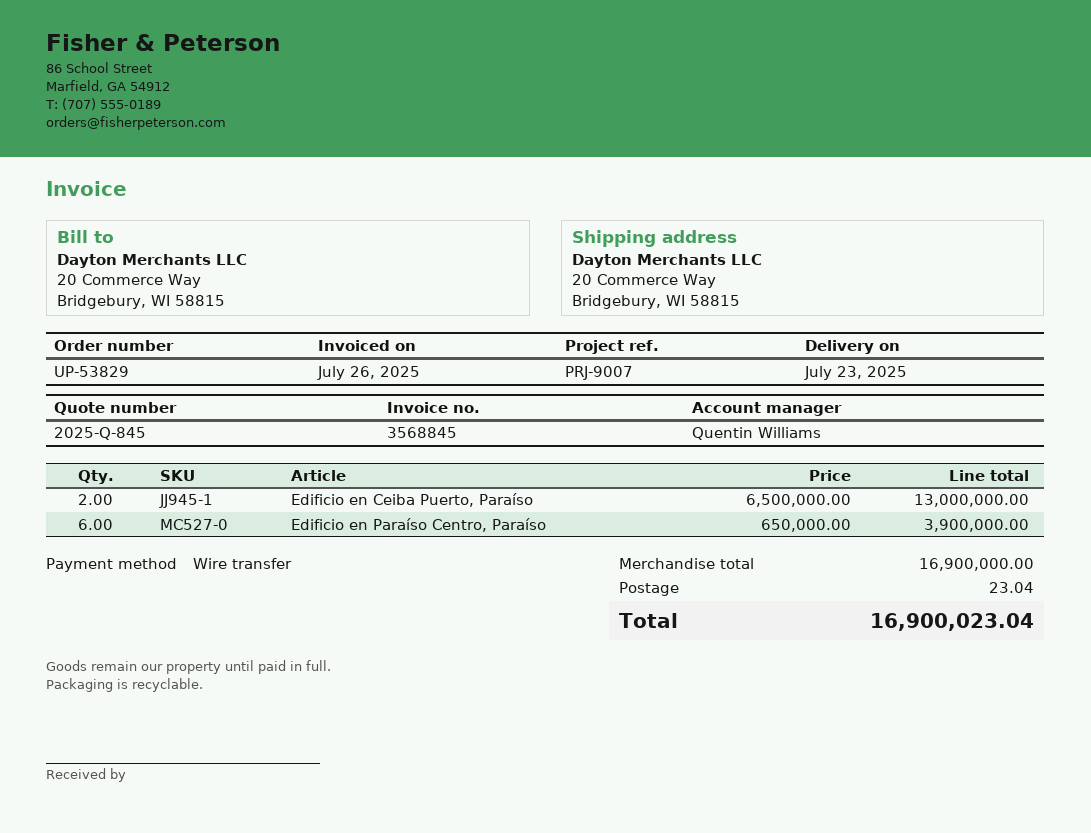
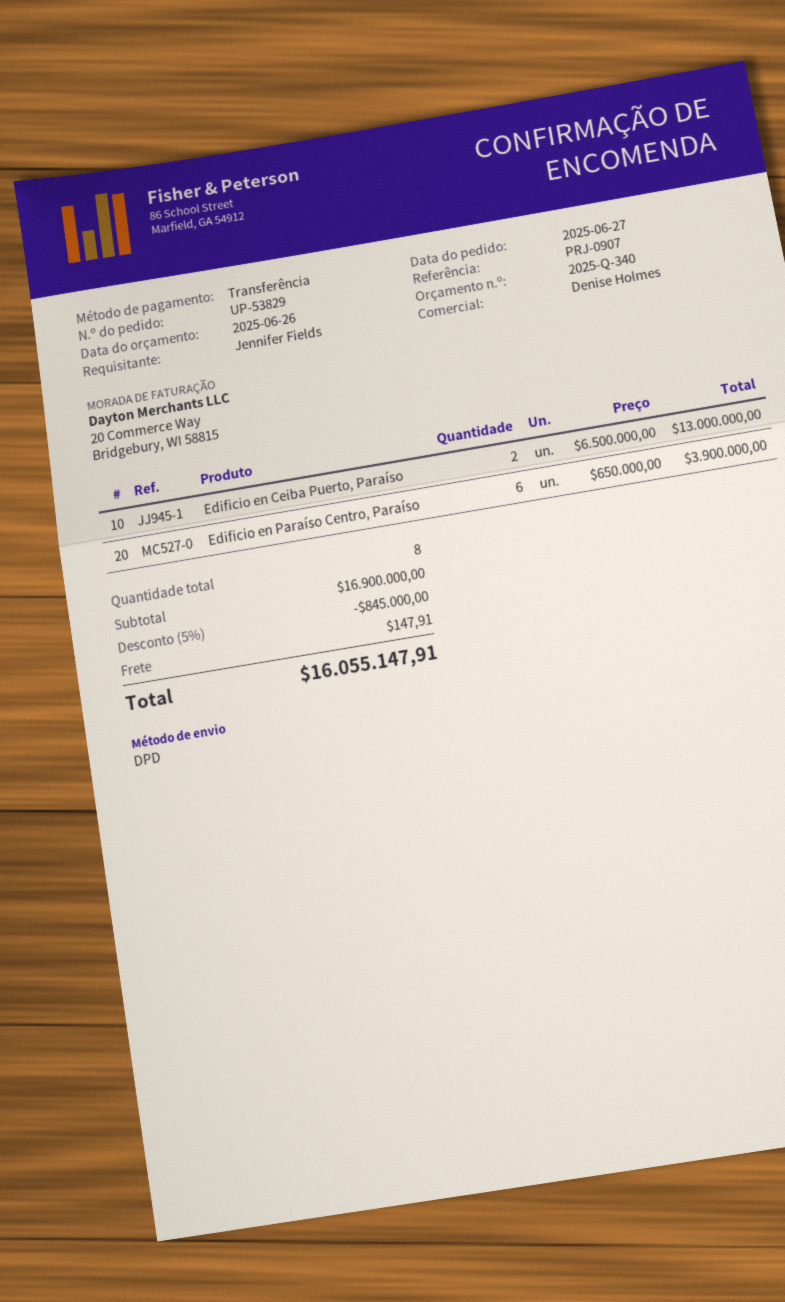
quote number: 2025-Q-845 -> 2025-Q-340
reference: PRJ-9007 -> PRJ-0907
sales rep: Quentin Williams -> Denise Holmes
discount: none -> 5% = 845000.00
shipping: 23.04 -> 147.91
total: 16900023.04 -> 16055147.91

